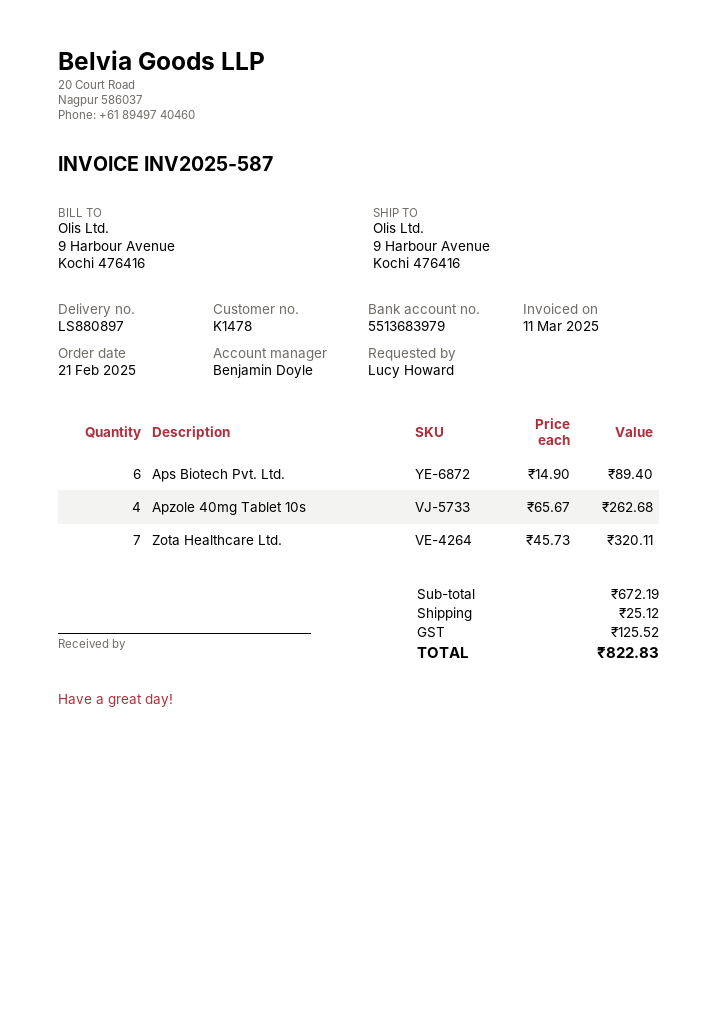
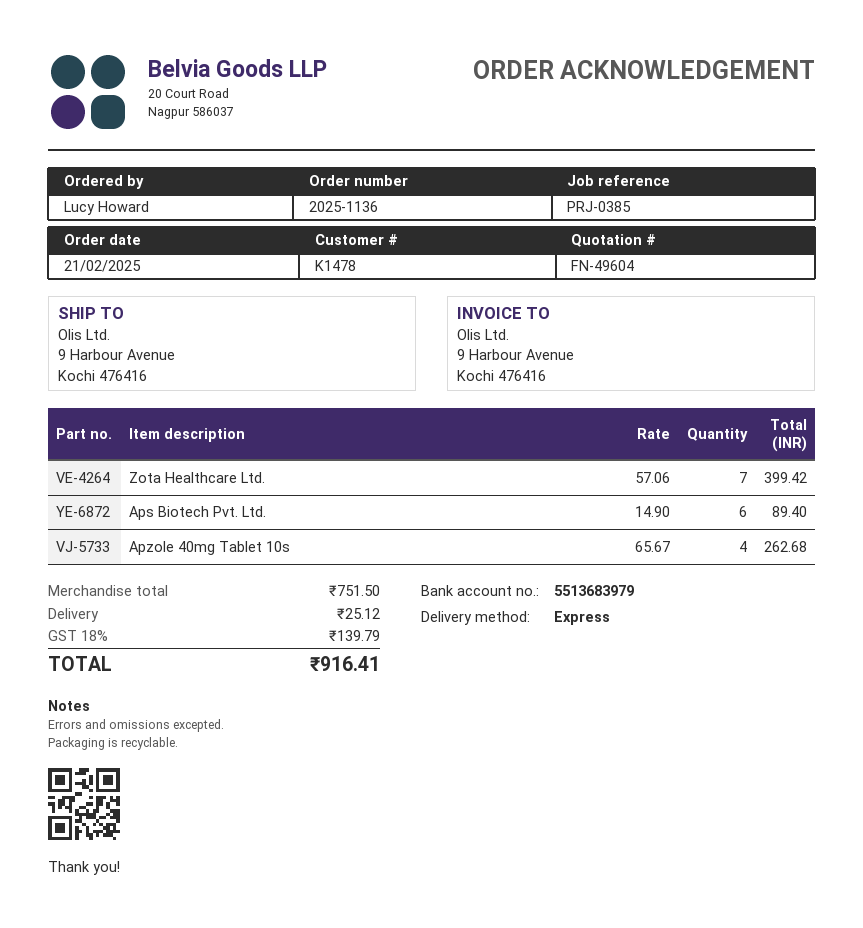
Zota Healthcare Ltd.: 7 x 45.73 = 320.11 -> 7 x 57.06 = 399.42
subtotal: 672.19 -> 751.50
tax: 125.52 -> 139.79
total: 822.83 -> 916.41

